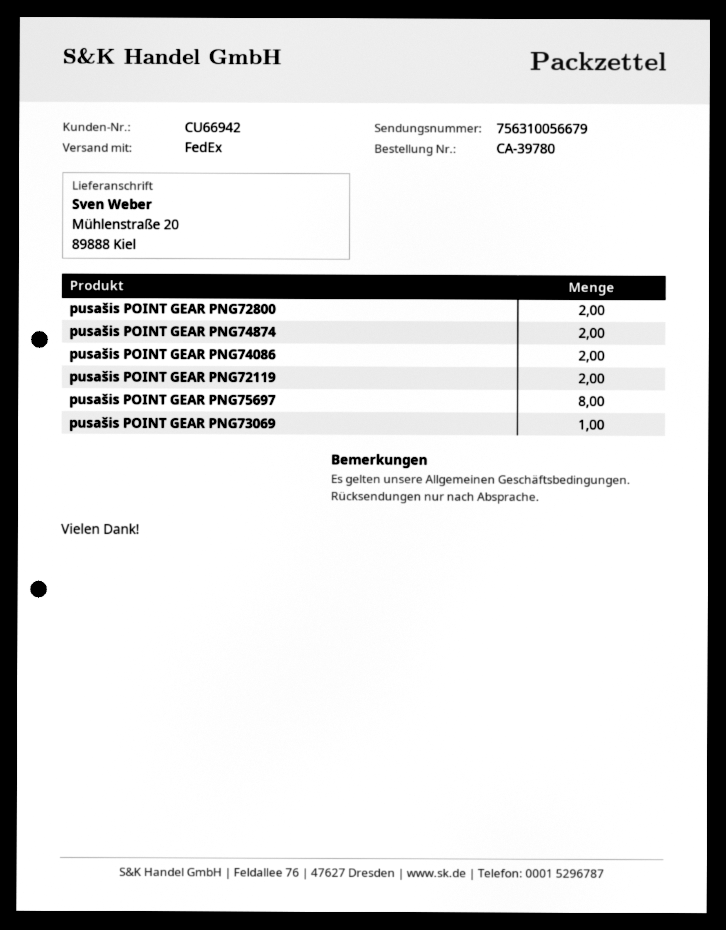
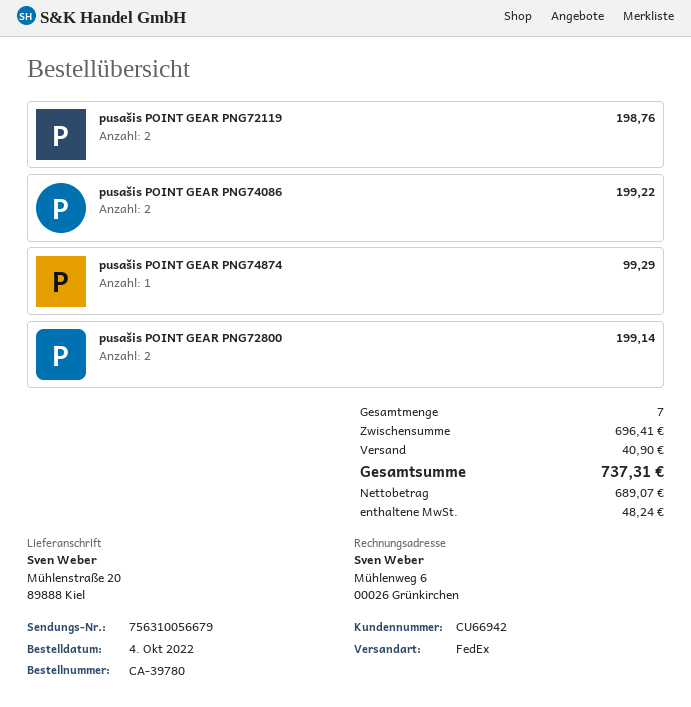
pusašis POINT GEAR PNG74874: 2 -> 1
pusašis POINT GEAR PNG75697: 8 -> none
pusašis POINT GEAR PNG73069: 1 -> none

